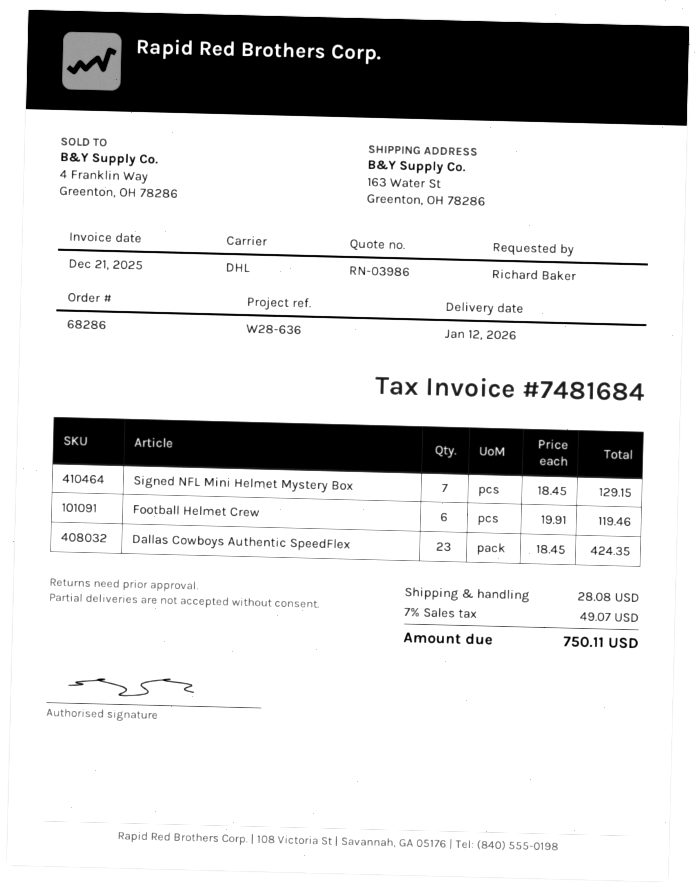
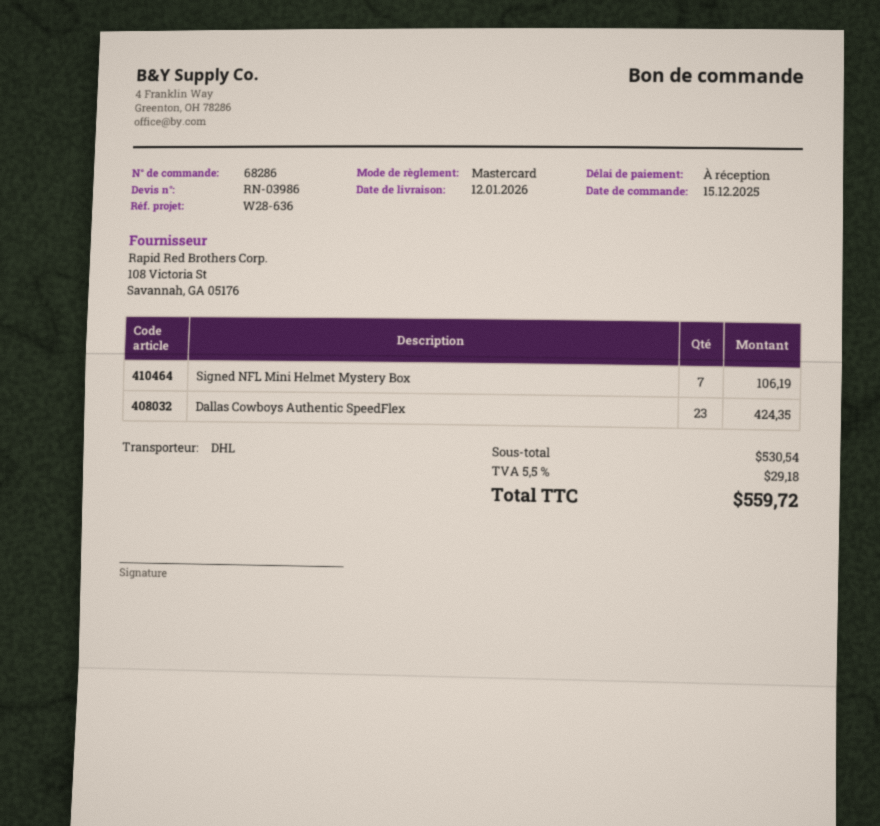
Signed NFL Mini Helmet Mystery Box: 7 for 129.15 -> 7 for 106.19
Football Helmet Crew: 6 for 119.46 -> none
shipping: 28.08 -> none
tax: 7% = 49.07 -> 5.5% = 29.18
total: 750.11 -> 559.72

